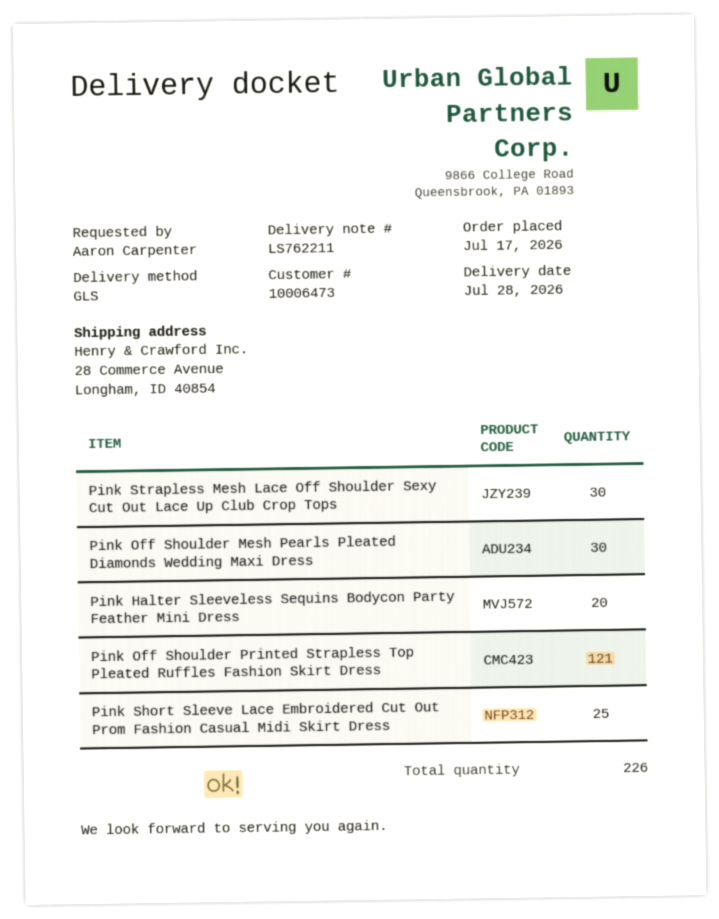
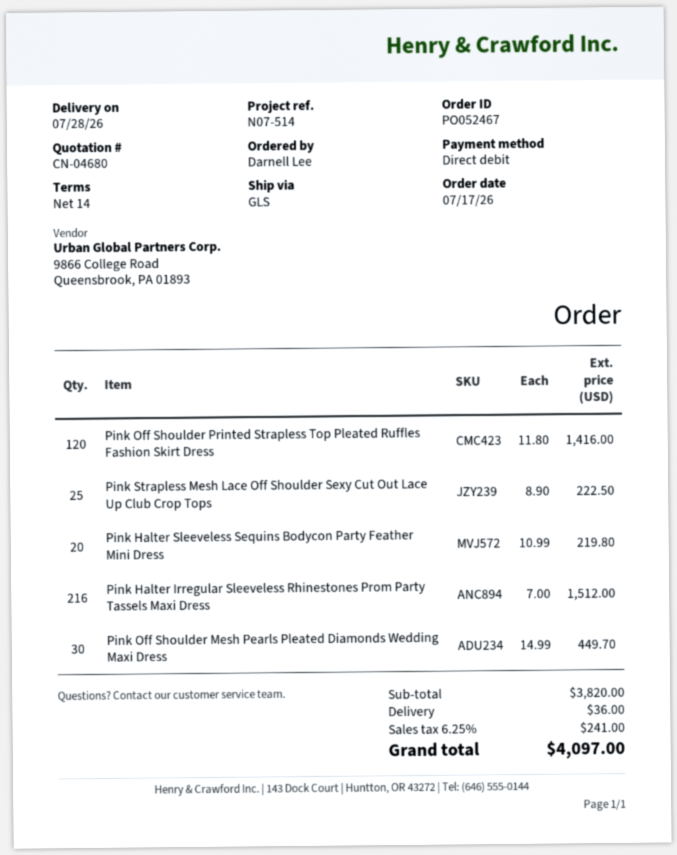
ordered by: Aaron Carpenter -> Darnell Lee
Pink Strapless Mesh Lace Off Shoulder Sexy Cut Out Lace Up Club Crop Tops: 30 -> 25
Pink Off Shoulder Printed Strapless Top Pleated Ruffles Fashion Skirt Dress: 121 -> 120
Pink Short Sleeve Lace Embroidered Cut Out Prom Fashion Casual Midi Skirt Dress: 25 -> none
Pink Halter Irregular Sleeveless Rhinestones Prom Party Tassels Maxi Dress: none -> 216

